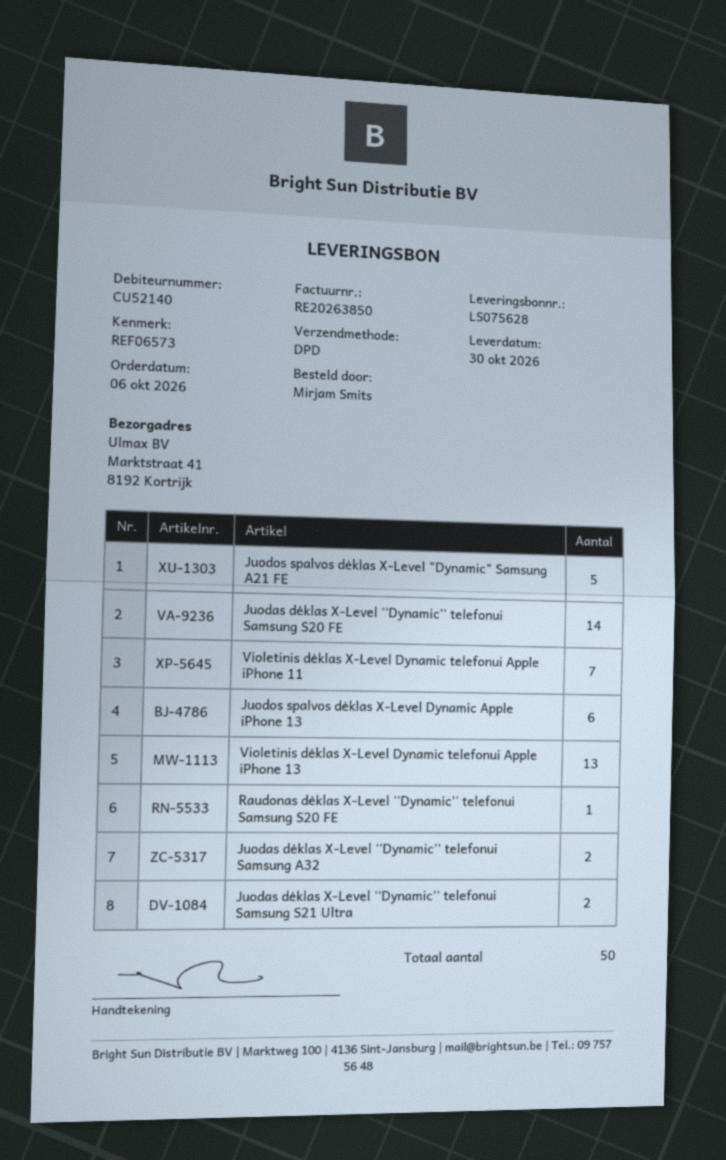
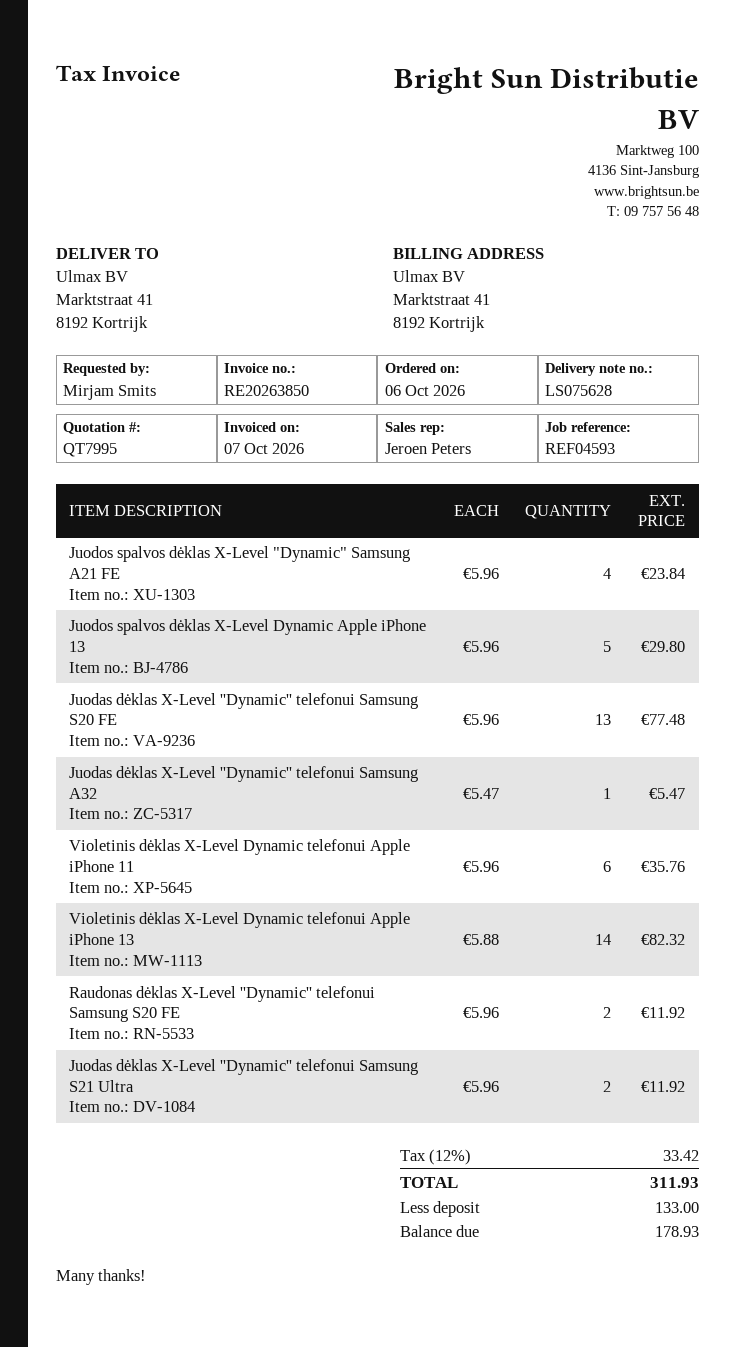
reference: REF06573 -> REF04593
Juodos spalvos dėklas X-Level "Dynamic" Samsung A21 FE: 5 -> 4
Juodas dėklas X-Level ''Dynamic'' telefonui Samsung S20 FE: 14 -> 13
Violetinis dėklas X-Level Dynamic telefonui Apple iPhone 11: 7 -> 6
Juodos spalvos dėklas X-Level Dynamic Apple iPhone 13: 6 -> 5
Violetinis dėklas X-Level Dynamic telefonui Apple iPhone 13: 13 -> 14
Raudonas dėklas X-Level ''Dynamic'' telefonui Samsung S20 FE: 1 -> 2
Juodas dėklas X-Level ''Dynamic'' telefonui Samsung A32: 2 -> 1

